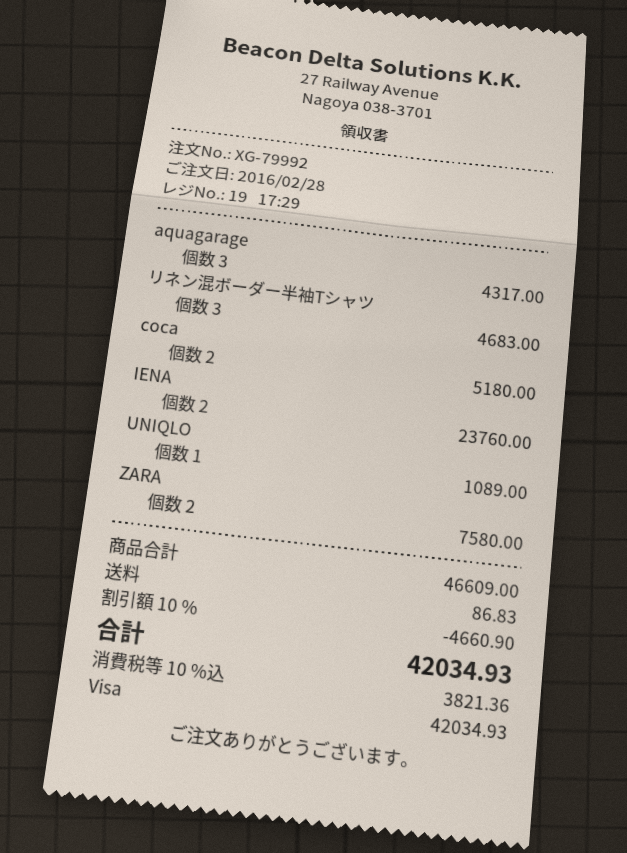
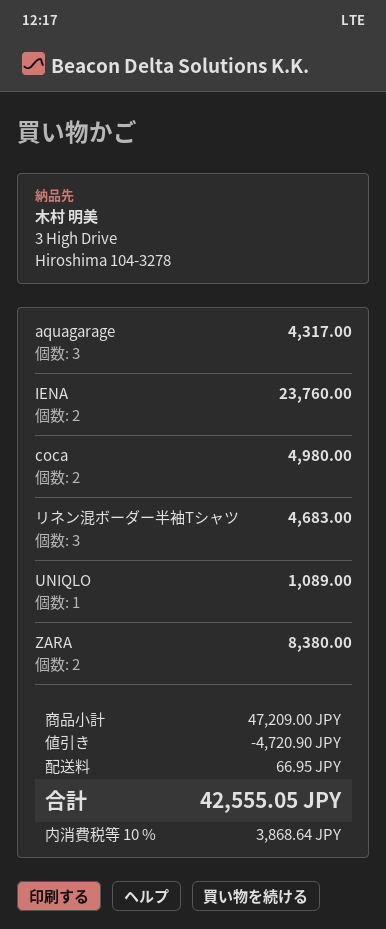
coca: 2 for 5180.00 -> 2 for 4980.00
ZARA: 2 for 7580.00 -> 2 for 8380.00
subtotal: 46609.00 -> 47209.00
discount: 4660.90 -> 4720.90
shipping: 86.83 -> 66.95
tax: 10% = 3821.36 -> 10% = 3868.64
total: 42034.93 -> 42555.05

